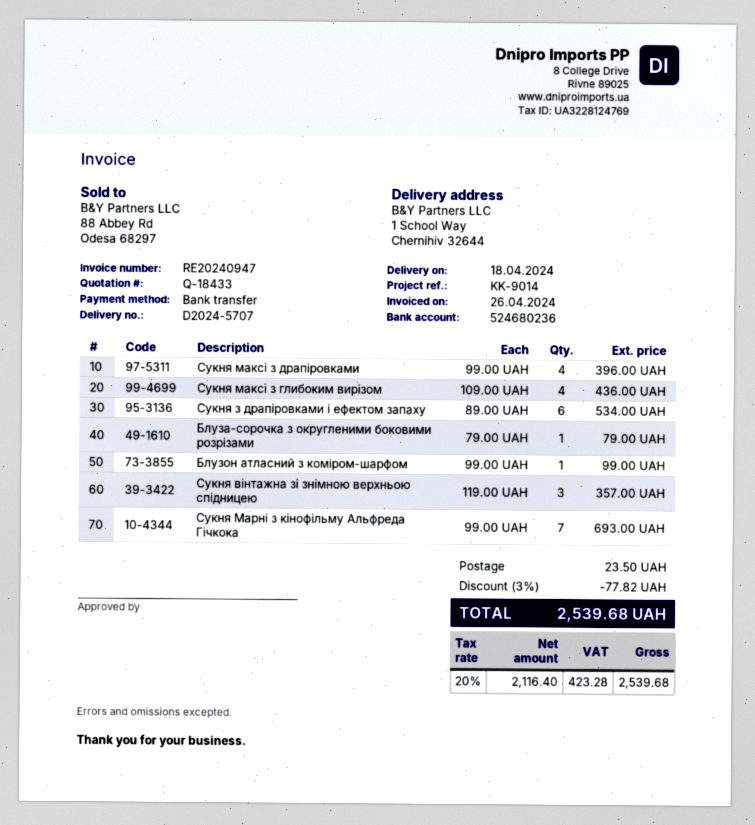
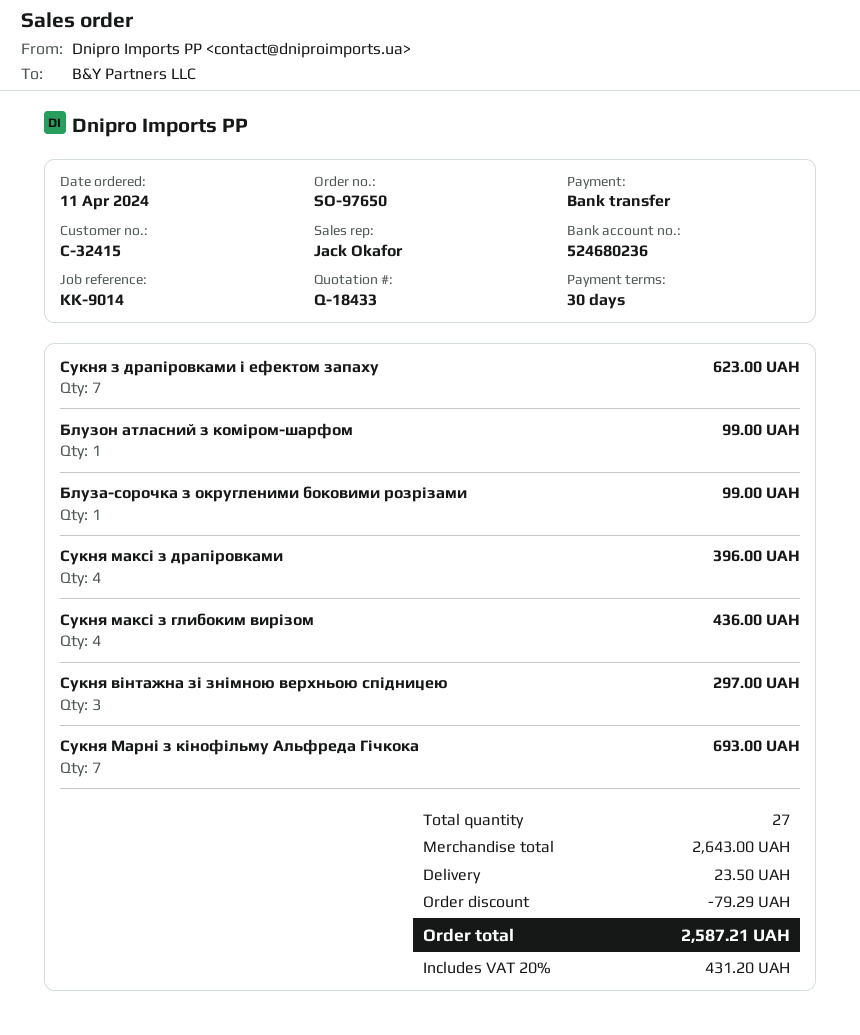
Сукня з драпіровками і ефектом запаху: 6 for 534.00 -> 7 for 623.00
Блуза-сорочка з округленими боковими розрізами: 1 for 79.00 -> 1 for 99.00
Сукня вінтажна зі знімною верхньою спідницею: 3 for 357.00 -> 3 for 297.00
discount: 77.82 -> 79.29
tax: 20% = 423.28 -> 20% = 431.20
total: 2539.68 -> 2587.21

